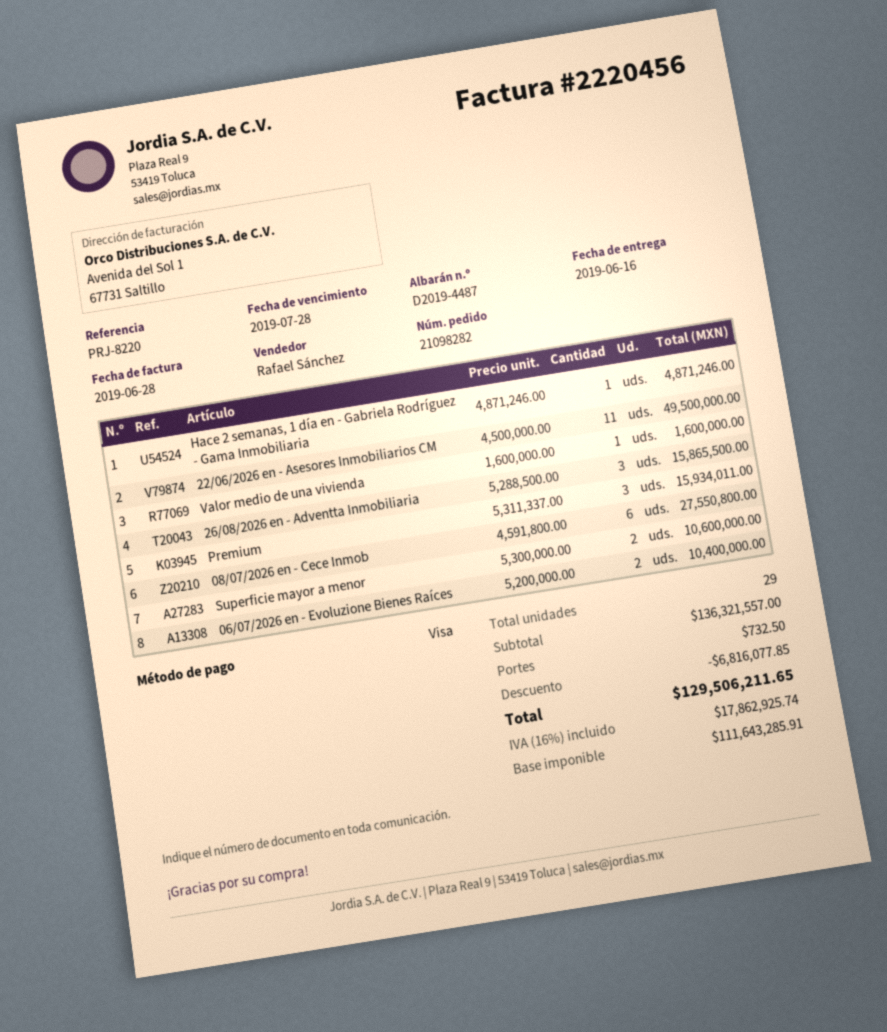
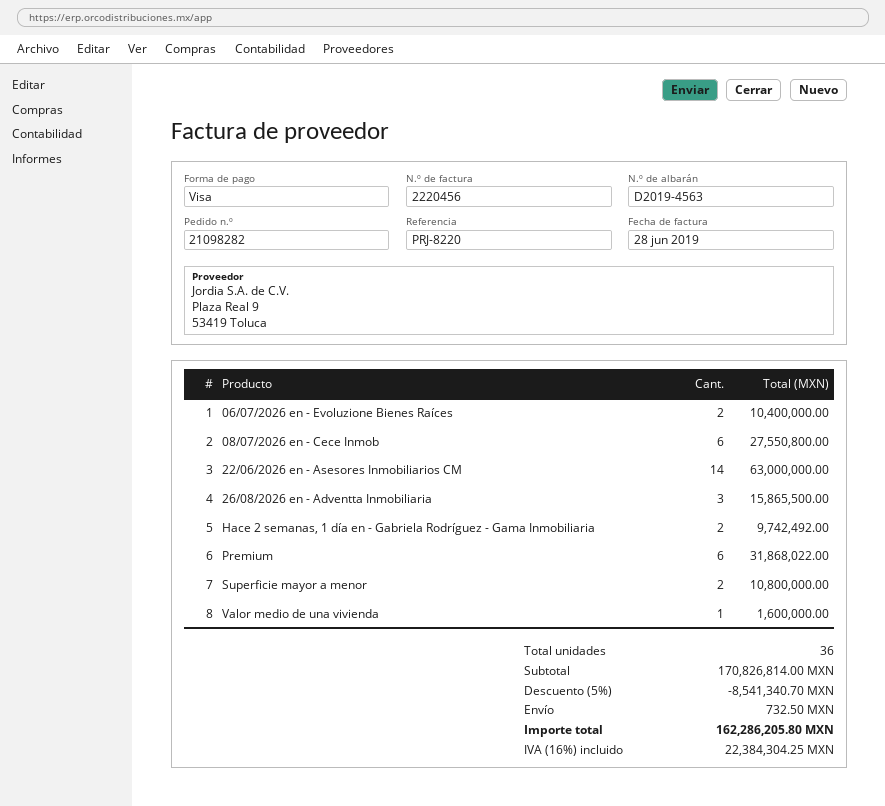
delivery note number: D2019-4487 -> D2019-4563
Hace 2 semanas, 1 día en - Gabriela Rodríguez - Gama Inmobiliaria: 1 for 4871246.00 -> 2 for 9742492.00
22/06/2026 en - Asesores Inmobiliarios CM: 11 for 49500000.00 -> 14 for 63000000.00
Premium: 3 for 15934011.00 -> 6 for 31868022.00
Superficie mayor a menor: 2 for 10600000.00 -> 2 for 10800000.00
total quantity: 29 -> 36
subtotal: 136321557.00 -> 170826814.00
discount: 6816077.85 -> 8541340.70
tax: 16% = 17862925.74 -> 16% = 22384304.25
total: 129506211.65 -> 162286205.80

